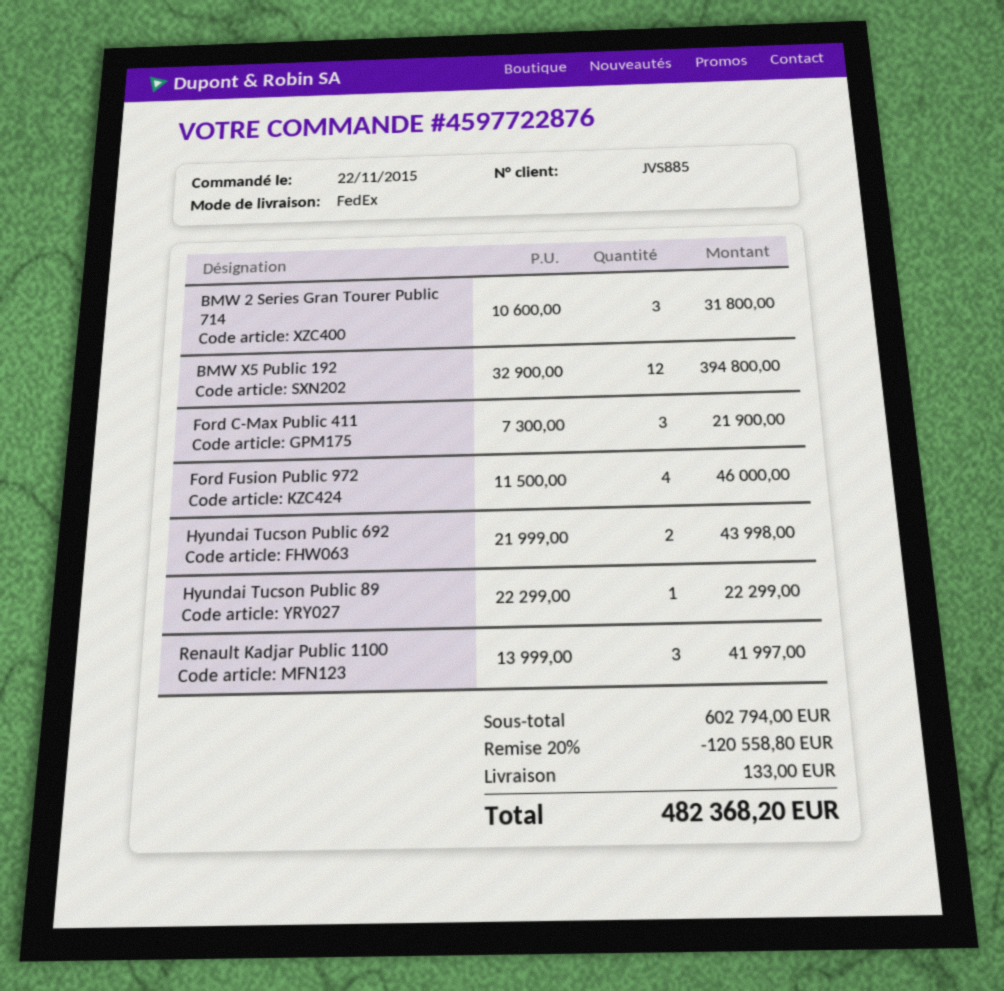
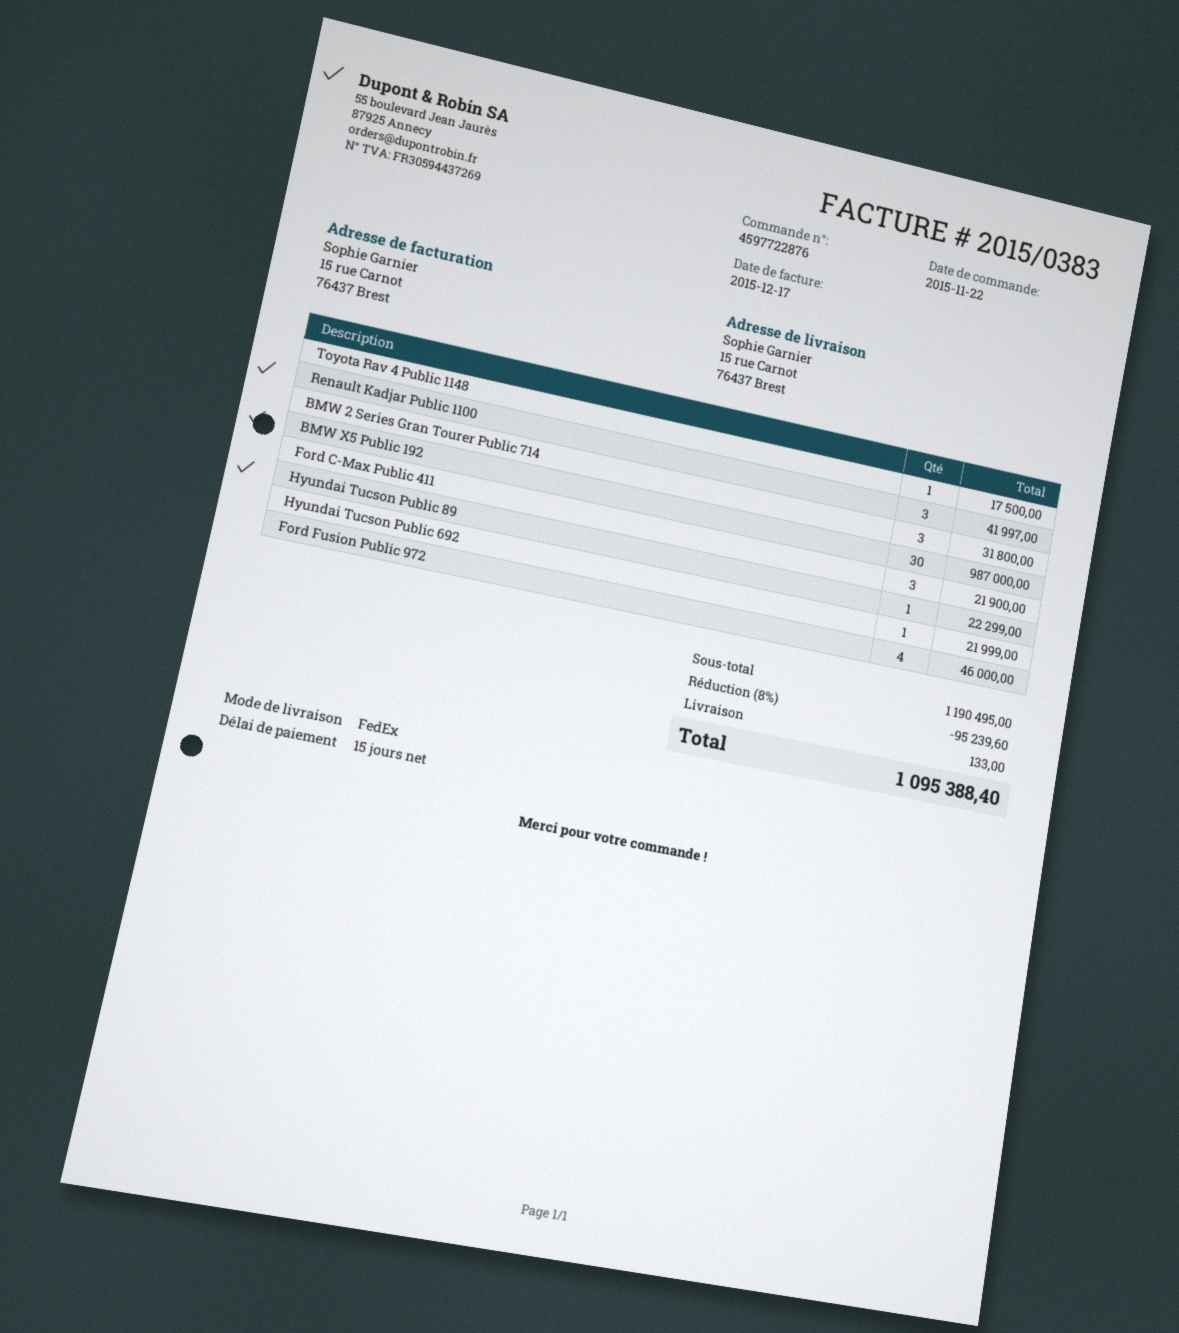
BMW X5 Public 192: 12 for 394800.00 -> 30 for 987000.00
Hyundai Tucson Public 692: 2 for 43998.00 -> 1 for 21999.00
Toyota Rav 4 Public 1148: none -> 1 for 17500.00
subtotal: 602794.00 -> 1190495.00
discount: 20% = 120558.80 -> 8% = 95239.60
total: 482368.20 -> 1095388.40

